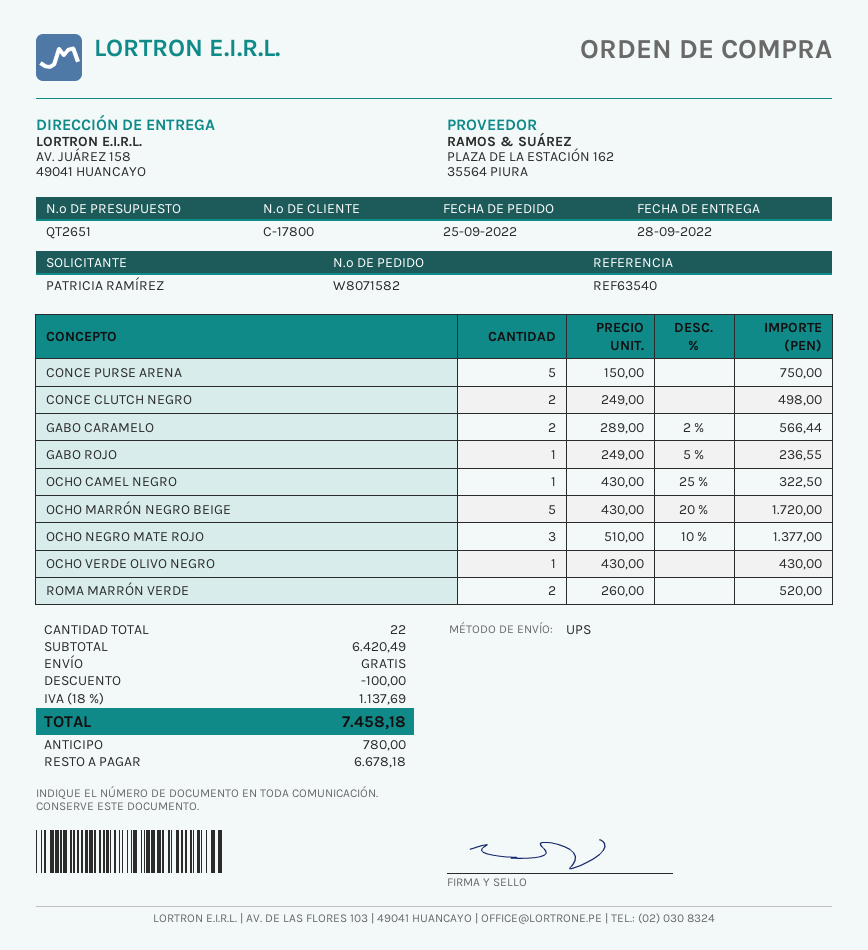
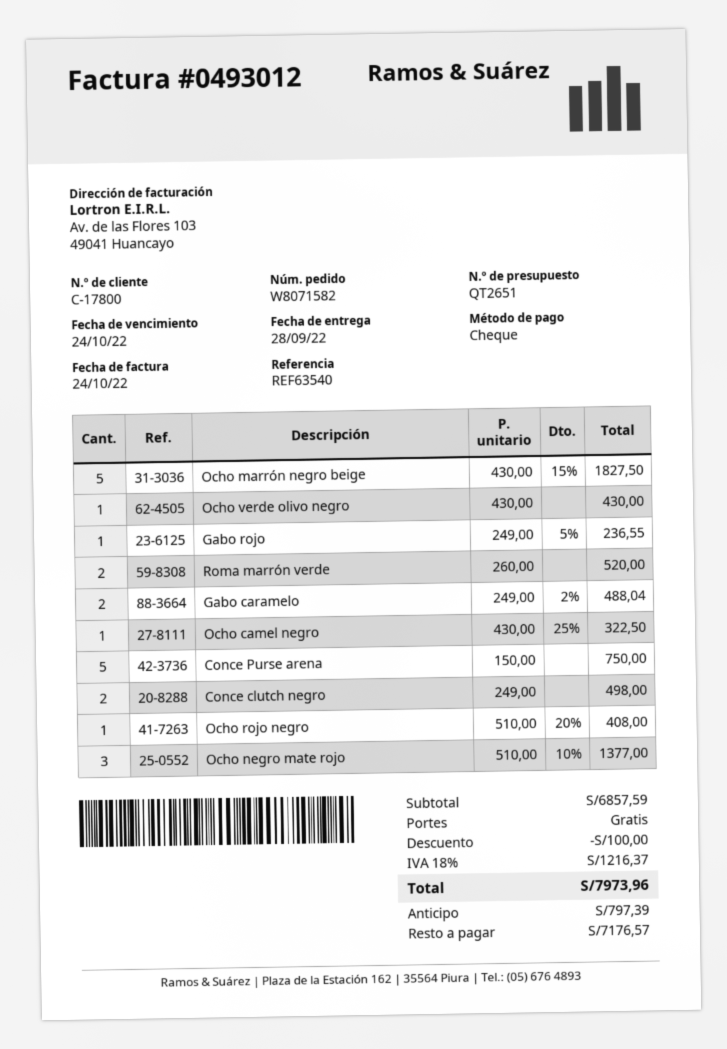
GABO CARAMELO: 2 x 289.00 - 2% = 566.44 -> 2 x 249.00 - 2% = 488.04
OCHO MARRÓN NEGRO BEIGE: 5 x 430.00 - 20% = 1720.00 -> 5 x 430.00 - 15% = 1827.50
Ocho rojo negro: none -> 1 x 510.00 - 20% = 408.00
subtotal: 6420.49 -> 6857.59
tax: 18% = 1137.69 -> 18% = 1216.37
total: 7458.18 -> 7973.96
deposit: 780.00 -> 797.39
balance: 6678.18 -> 7176.57

